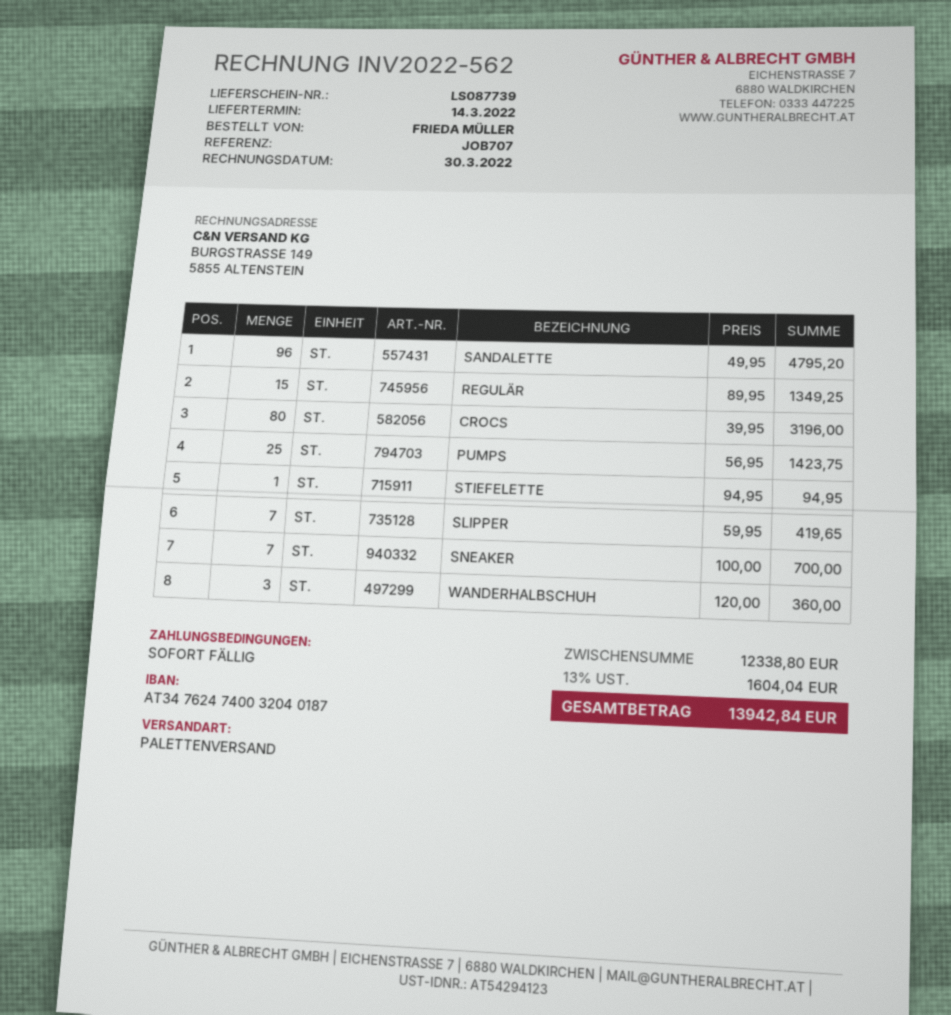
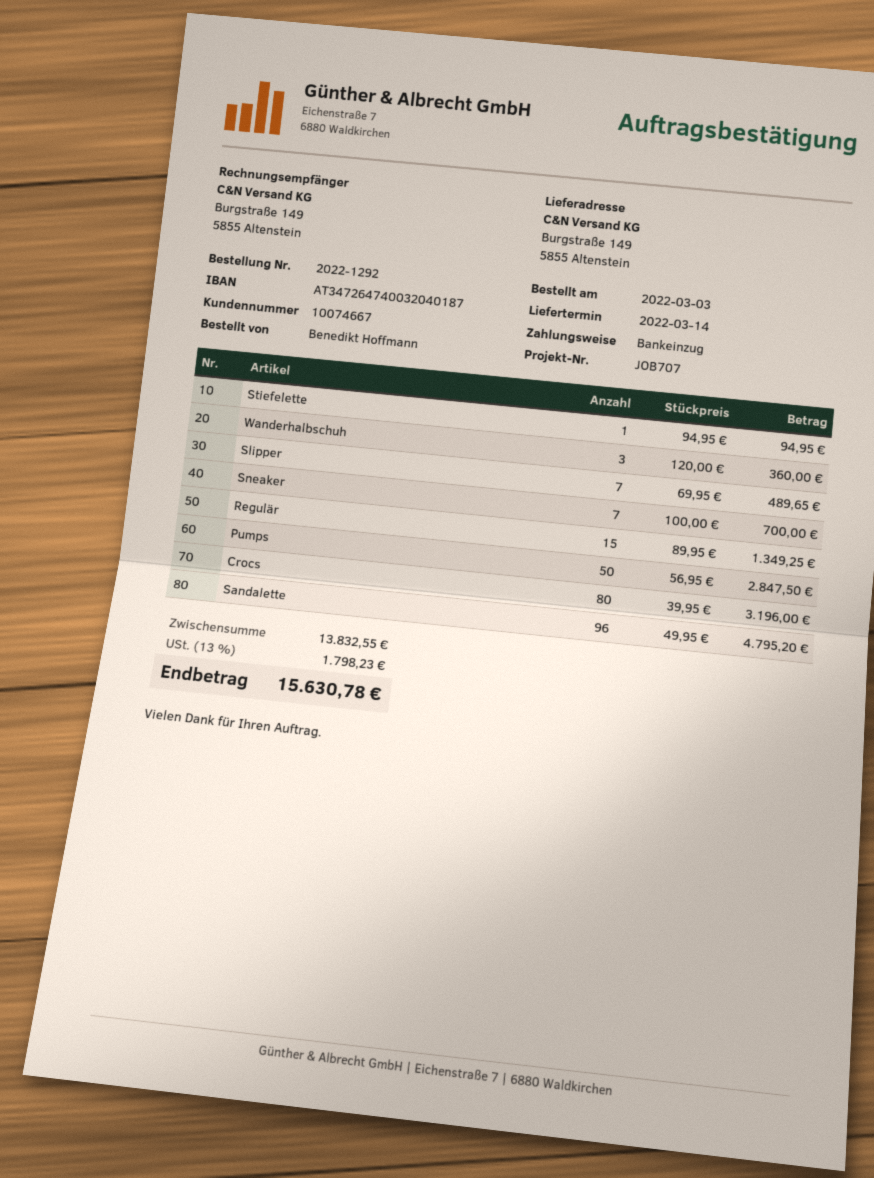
ordered by: FRIEDA MÜLLER -> Benedikt Hoffmann
bank account: AT347624740032040187 -> AT347264740032040187
PUMPS: 25 x 56.95 = 1423.75 -> 50 x 56.95 = 2847.50
SLIPPER: 7 x 59.95 = 419.65 -> 7 x 69.95 = 489.65
subtotal: 12338.80 -> 13832.55
tax: 13% = 1604.04 -> 13% = 1798.23
total: 13942.84 -> 15630.78

